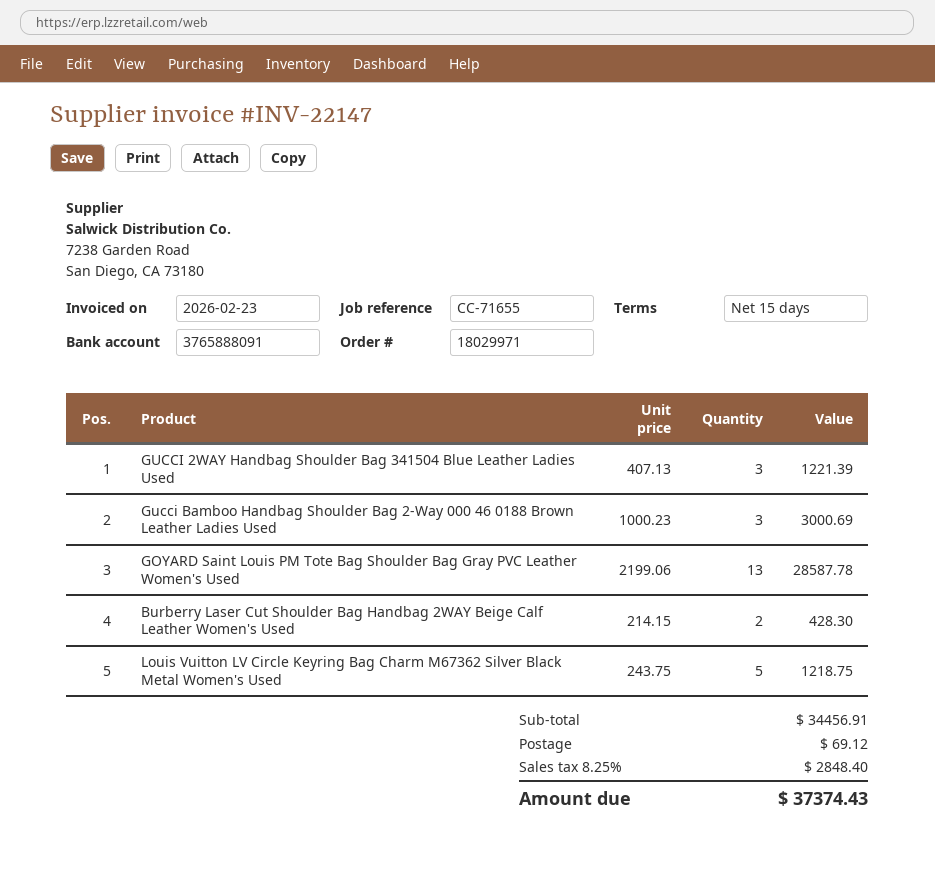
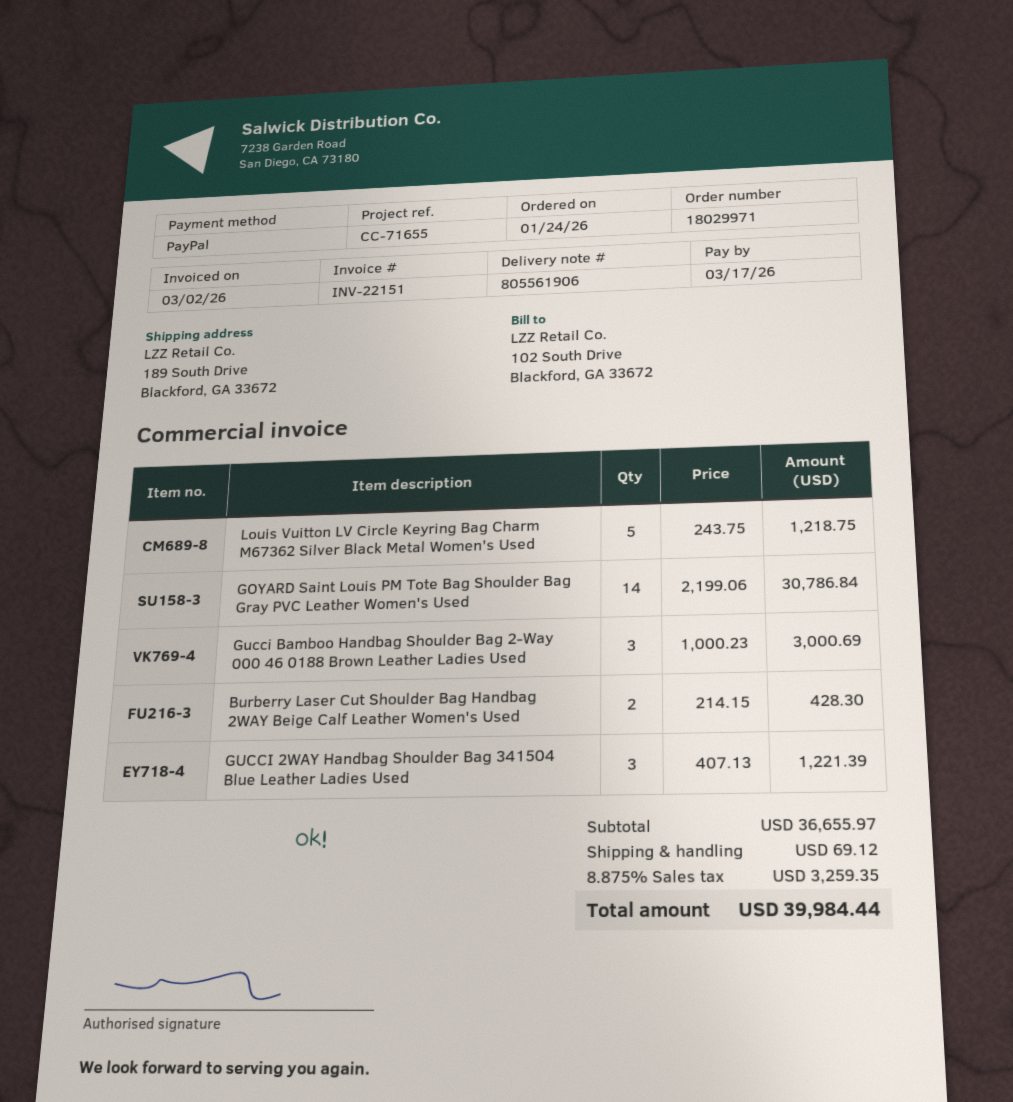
invoice number: INV-22147 -> INV-22151
invoice date: 2026-02-23 -> 2026-03-02
GOYARD Saint Louis PM Tote Bag Shoulder Bag Gray PVC Leather Women's Used: 13 x 2199.06 = 28587.78 -> 14 x 2199.06 = 30786.84
subtotal: 34456.91 -> 36655.97
tax: 8.25% = 2848.40 -> 8.875% = 3259.35
total: 37374.43 -> 39984.44

